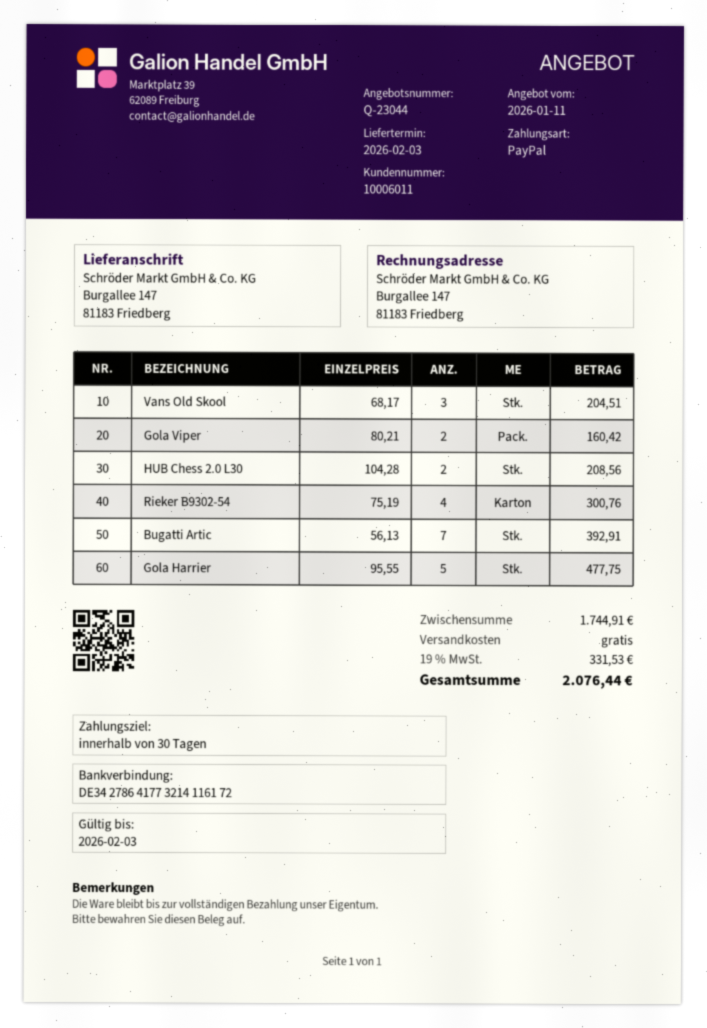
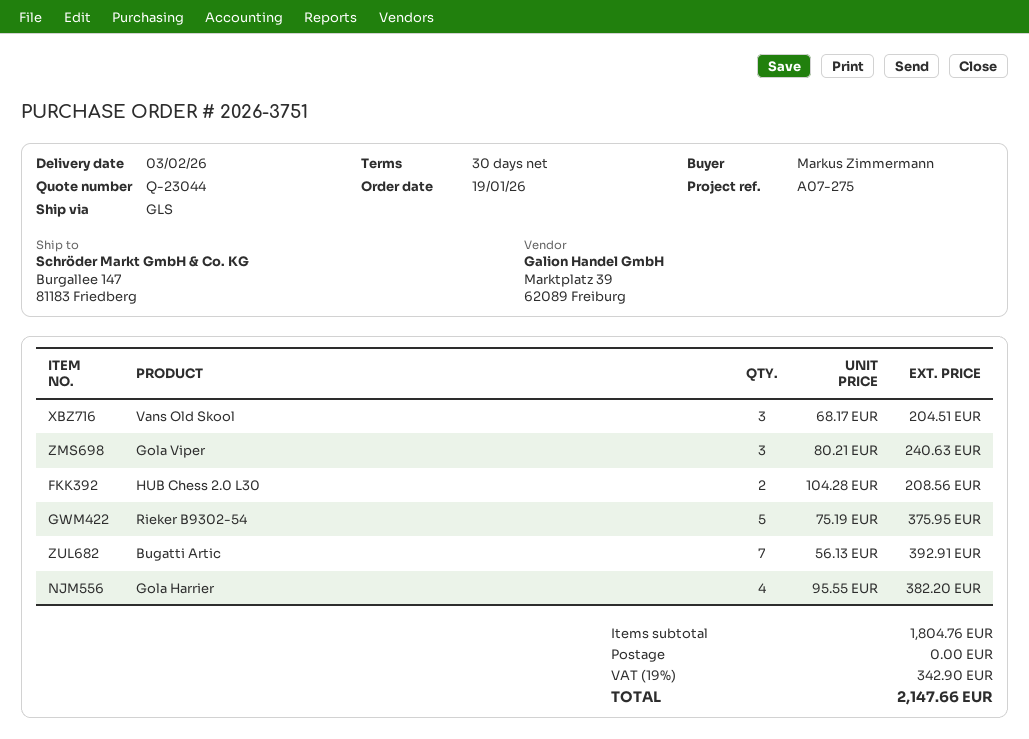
Gola Viper: 2 x 80.21 = 160.42 -> 3 x 80.21 = 240.63
Rieker B9302-54: 4 x 75.19 = 300.76 -> 5 x 75.19 = 375.95
Gola Harrier: 5 x 95.55 = 477.75 -> 4 x 95.55 = 382.20
subtotal: 1744.91 -> 1804.76
tax: 19% = 331.53 -> 19% = 342.90
total: 2076.44 -> 2147.66

